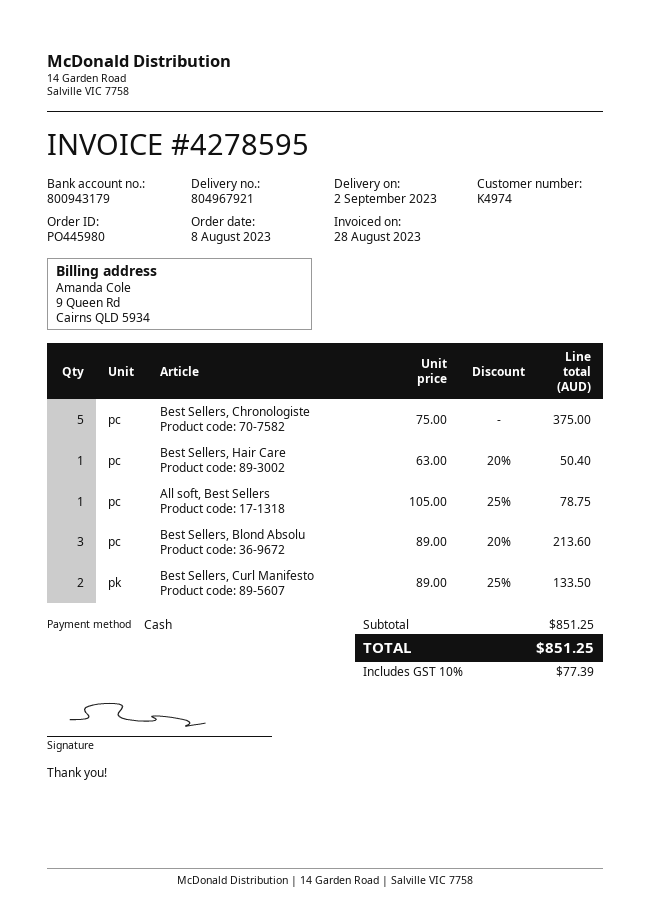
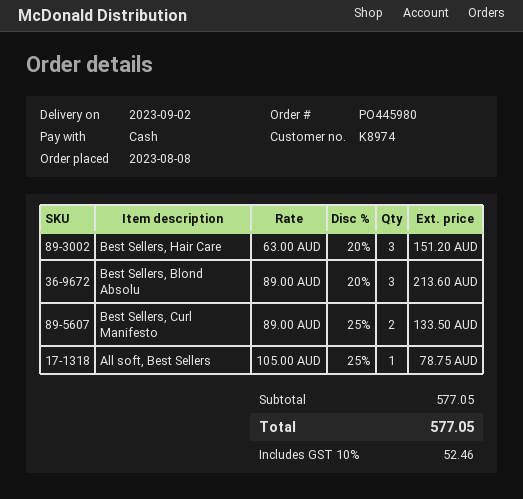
customer number: K4974 -> K8974
Best Sellers, Chronologiste: 5 x 75.00 = 375.00 -> none
Best Sellers, Hair Care: 1 x 63.00 - 20% = 50.40 -> 3 x 63.00 - 20% = 151.20
subtotal: 851.25 -> 577.05
tax: 10% = 77.39 -> 10% = 52.46
total: 851.25 -> 577.05

